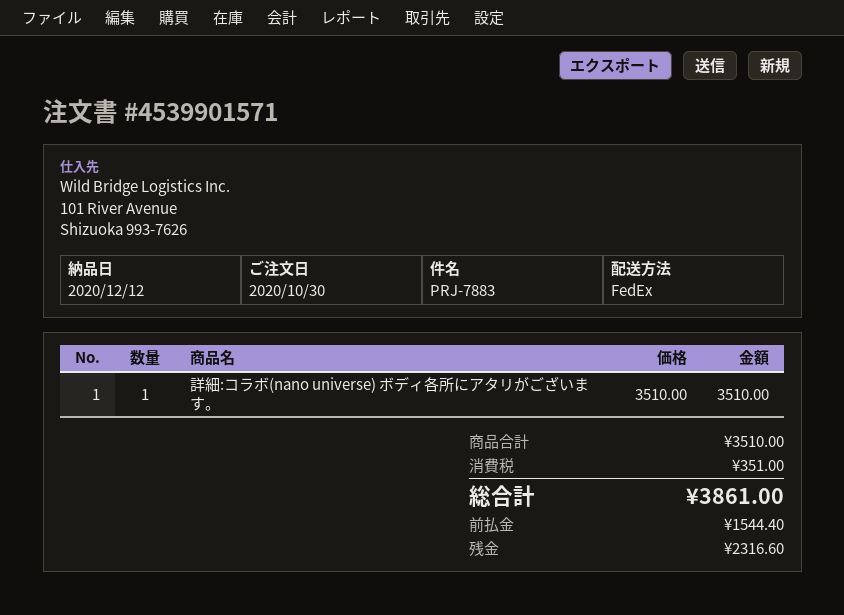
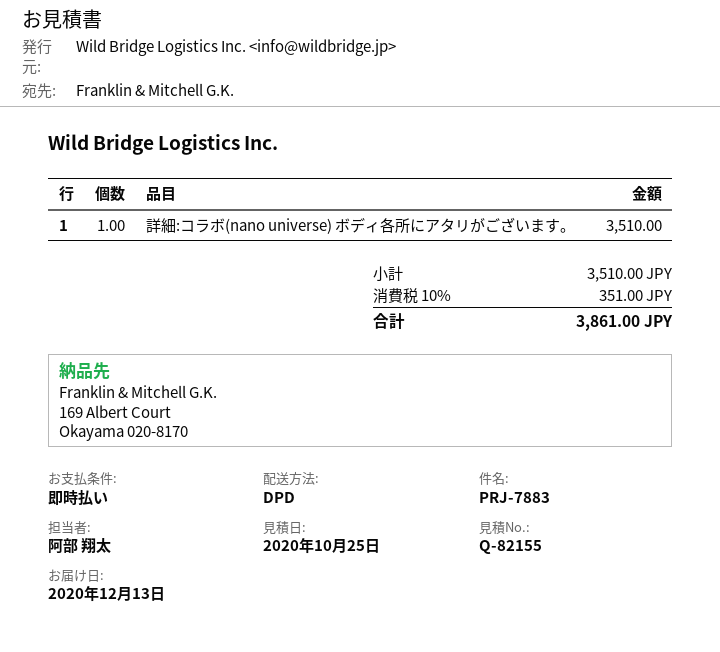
delivery date: 2020-12-12 -> 2020-12-13
shipping method: FedEx -> DPD

